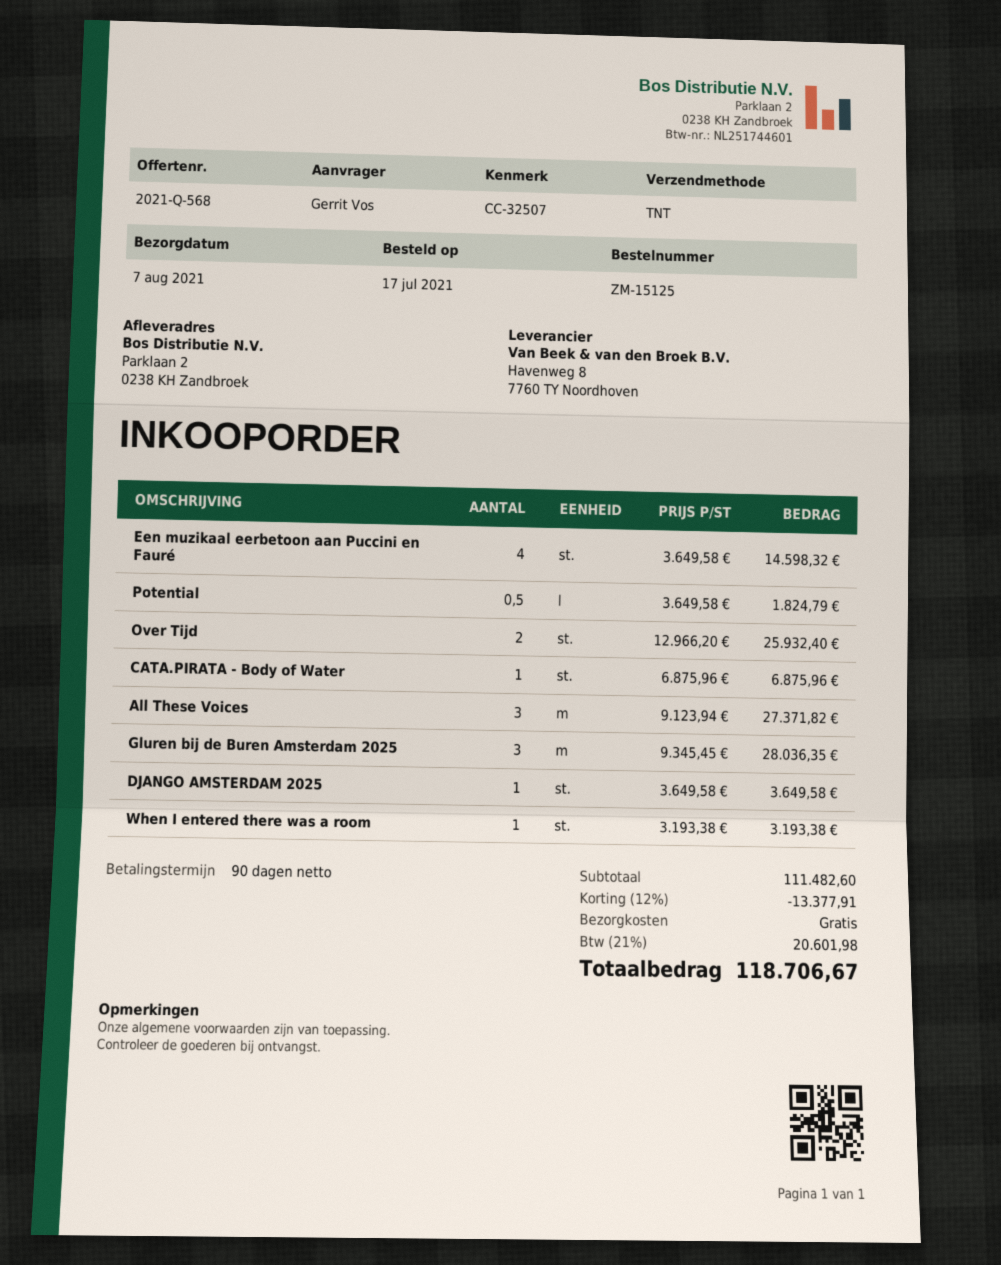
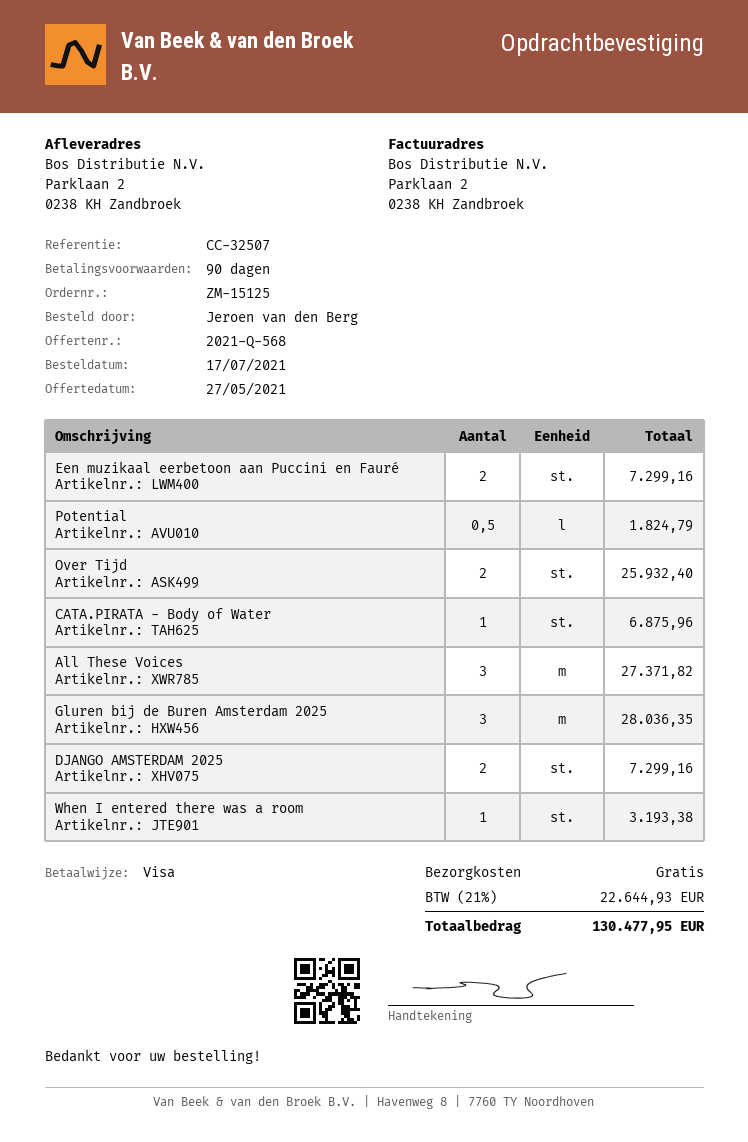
ordered by: Gerrit Vos -> Jeroen van den Berg
Een muzikaal eerbetoon aan Puccini en Fauré: 4 for 14598.32 -> 2 for 7299.16
DJANGO AMSTERDAM 2025: 1 for 3649.58 -> 2 for 7299.16
discount: 12% = 13377.91 -> none
tax: 21% = 20601.98 -> 21% = 22644.93
total: 118706.67 -> 130477.95

